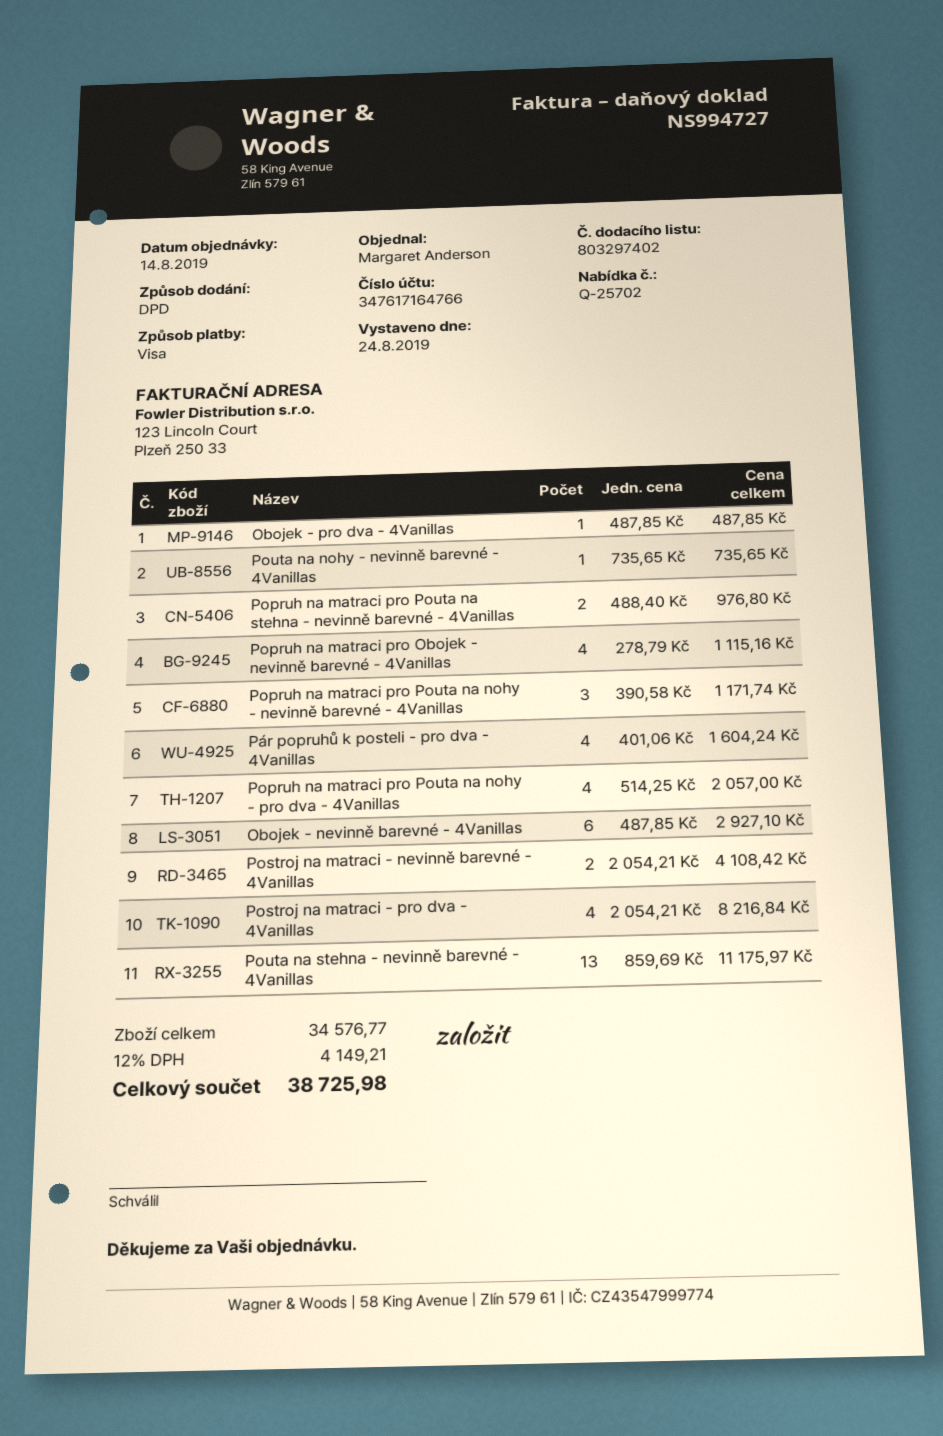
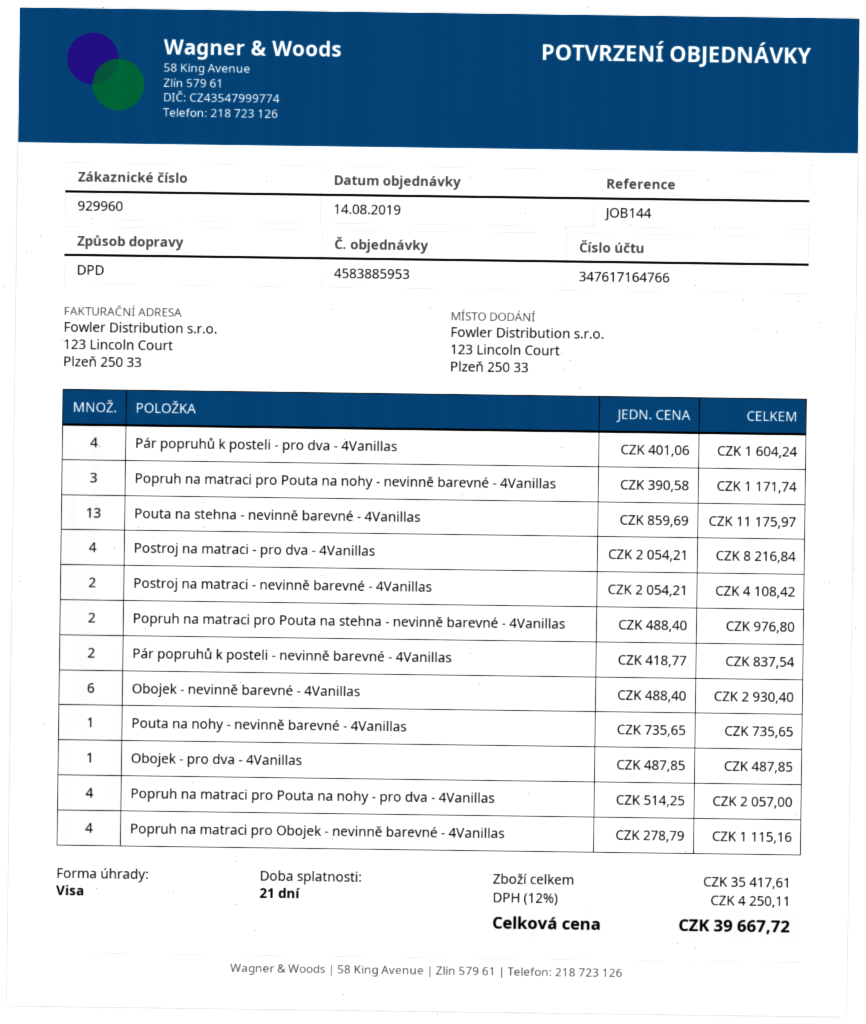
Obojek - nevinně barevné - 4Vanillas: 6 x 487.85 = 2927.10 -> 6 x 488.40 = 2930.40
Pár popruhů k posteli - nevinně barevné - 4Vanillas: none -> 2 x 418.77 = 837.54
subtotal: 34576.77 -> 35417.61
tax: 12% = 4149.21 -> 12% = 4250.11
total: 38725.98 -> 39667.72

